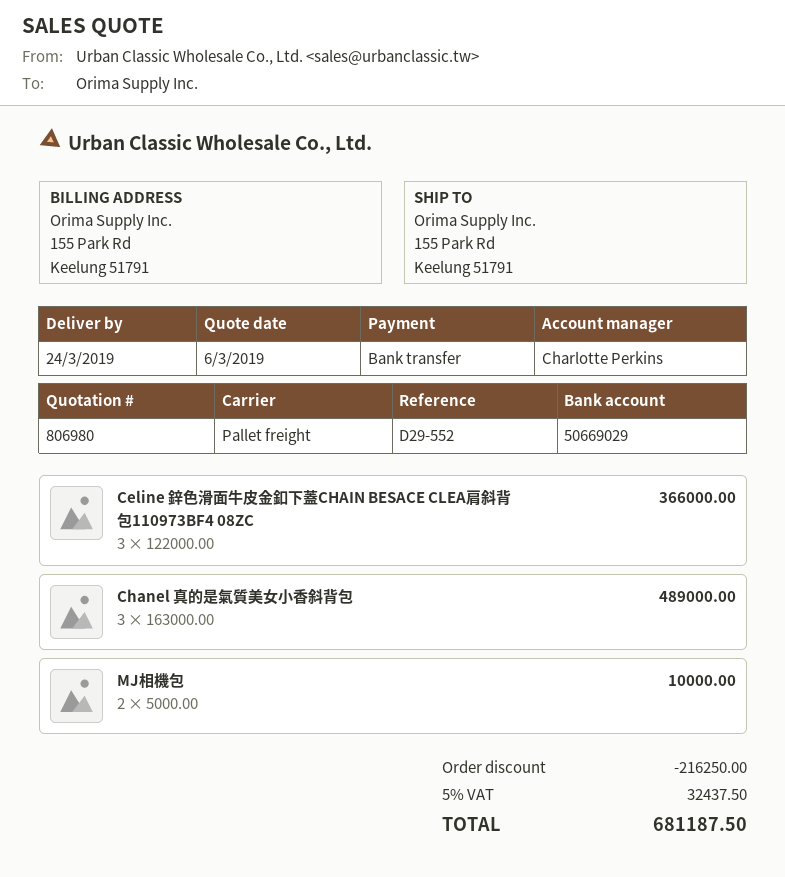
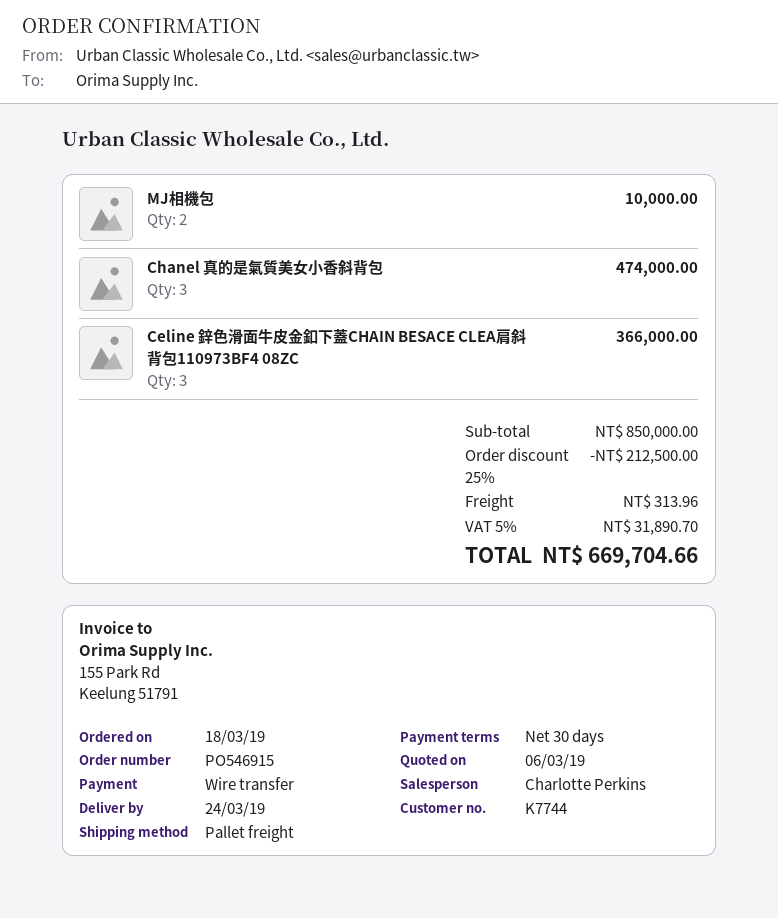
Chanel 真的是氣質美女小香斜背包: 3 for 489000.00 -> 3 for 474000.00
discount: 216250.00 -> 212500.00
shipping: none -> 313.96
tax: 5% = 32437.50 -> 5% = 31890.70
total: 681187.50 -> 669704.66

